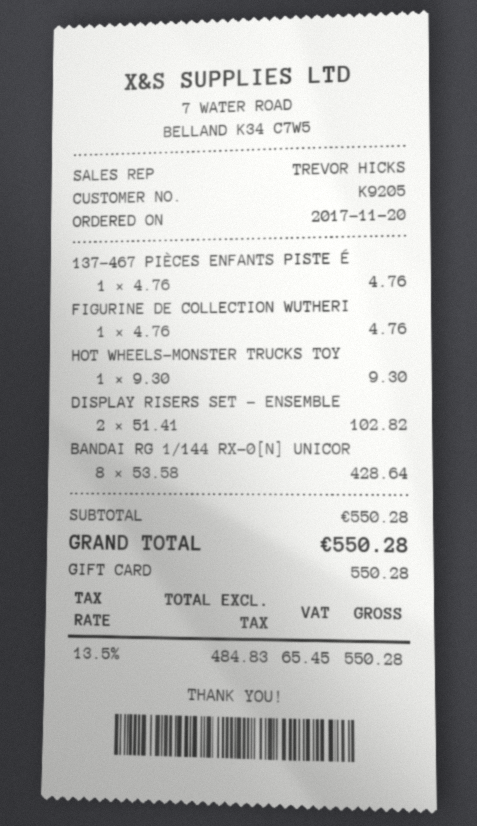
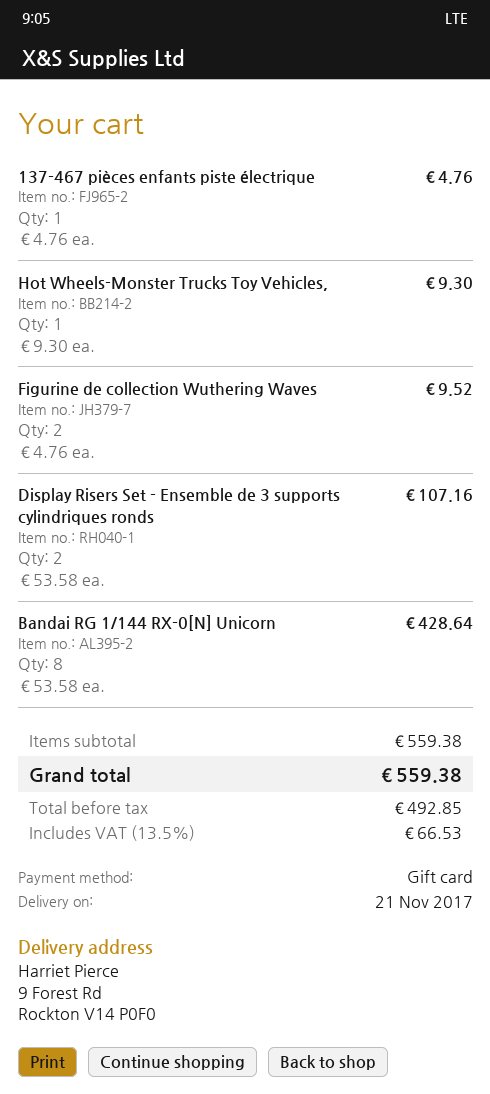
FIGURINE DE COLLECTION WUTHERI: 1 x 4.76 = 4.76 -> 2 x 4.76 = 9.52
DISPLAY RISERS SET - ENSEMBLE: 2 x 51.41 = 102.82 -> 2 x 53.58 = 107.16
subtotal: 550.28 -> 559.38
net: 484.83 -> 492.85
tax: 13.5% = 65.45 -> 13.5% = 66.53
total: 550.28 -> 559.38

